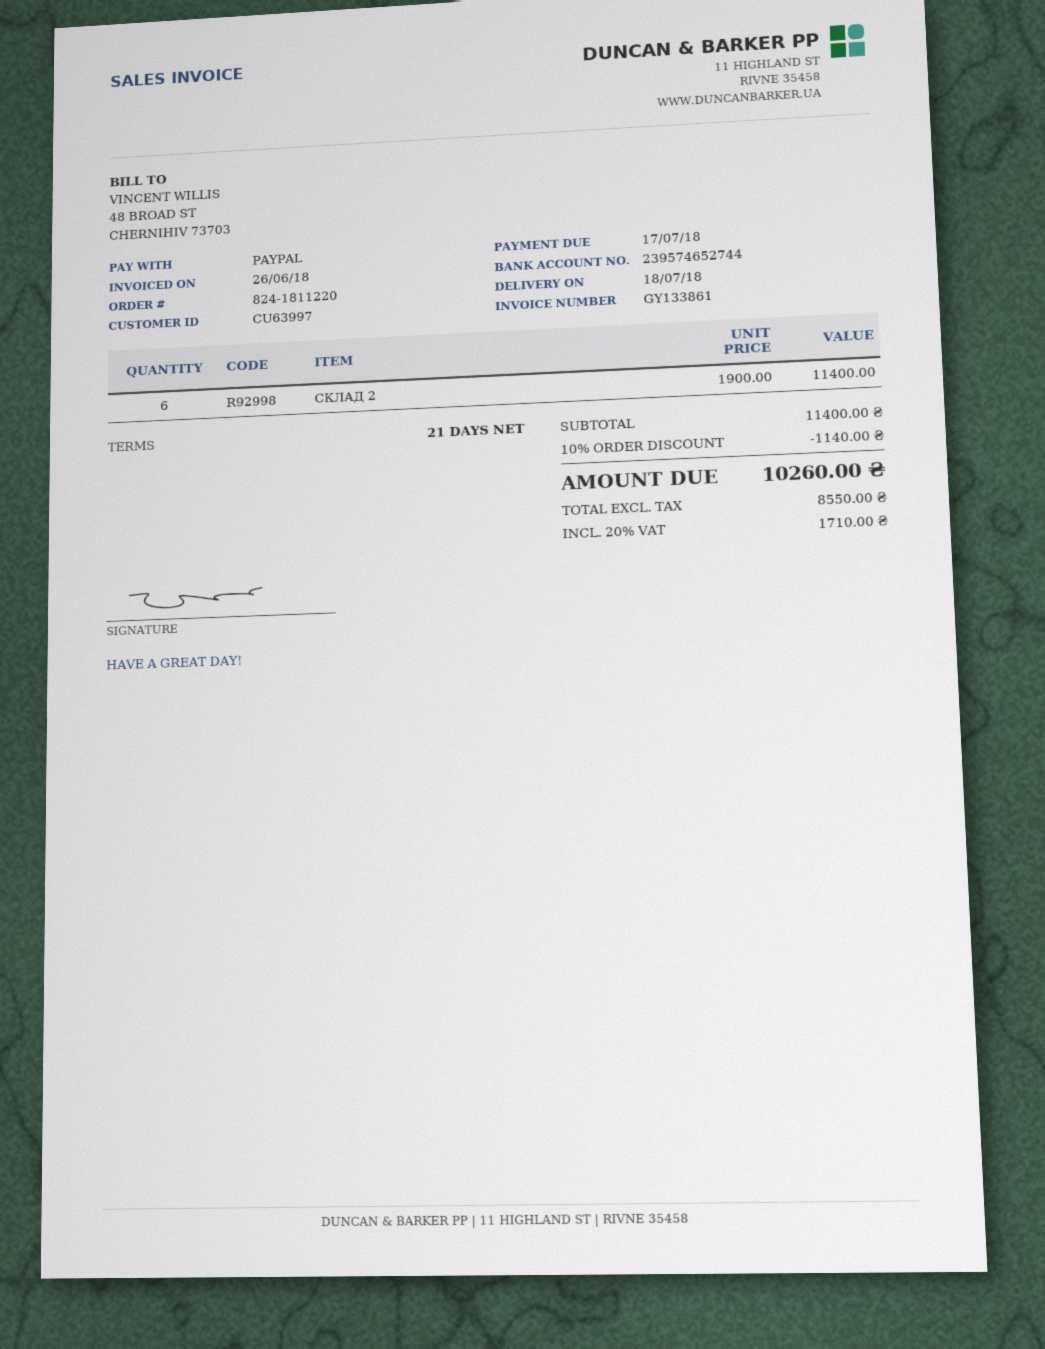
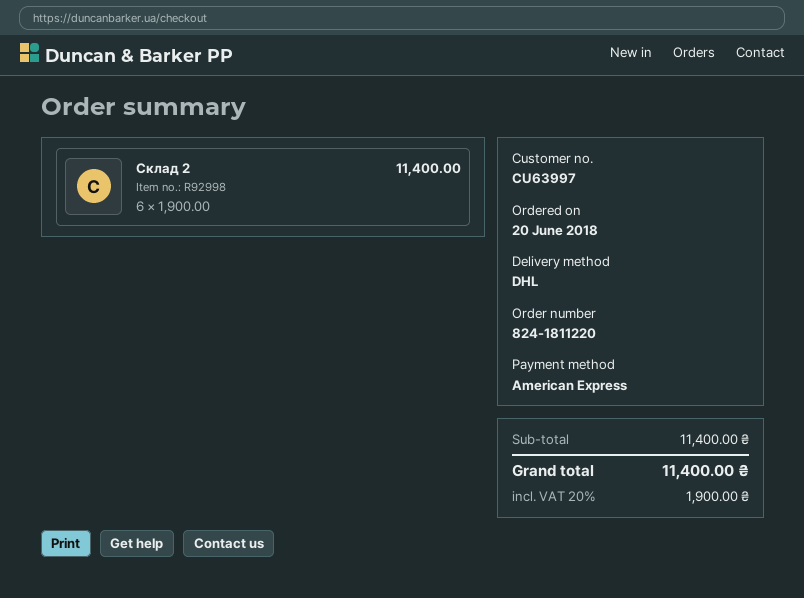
payment method: PayPal -> American Express
discount: 10% = 1140.00 -> none
tax: 20% = 1710.00 -> 20% = 1900.00
total: 10260.00 -> 11400.00

